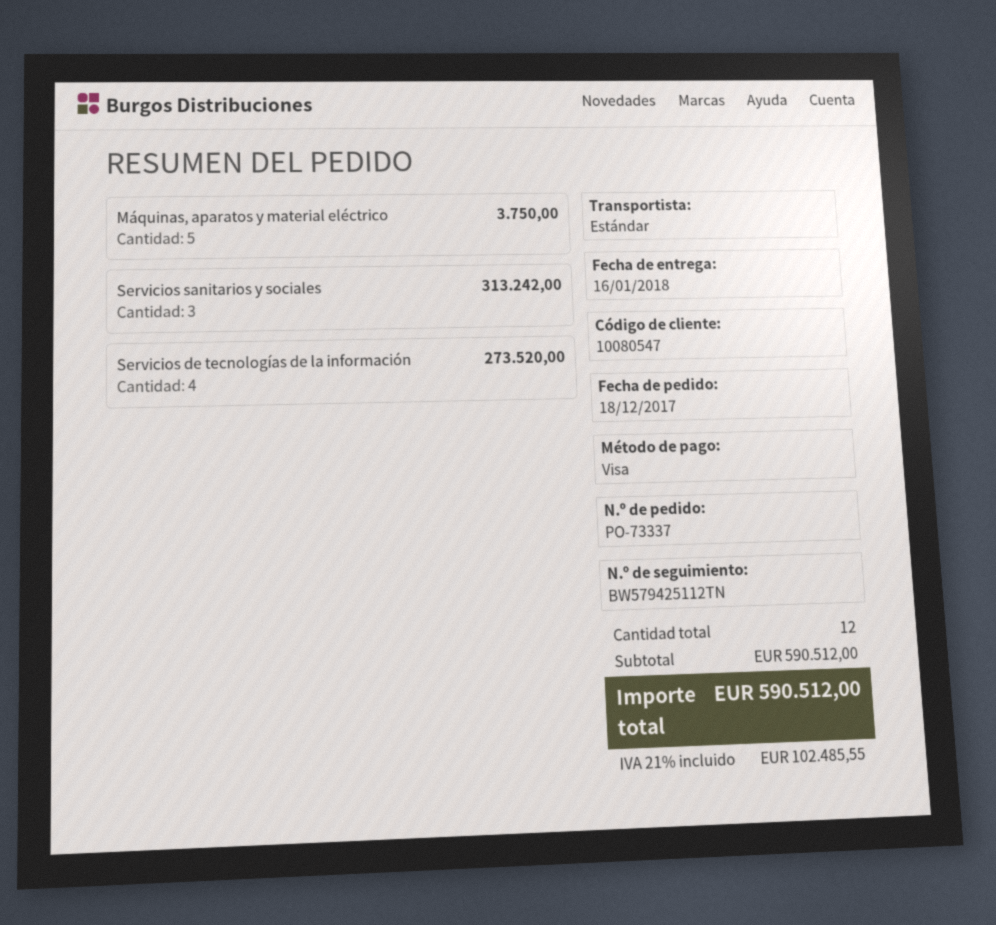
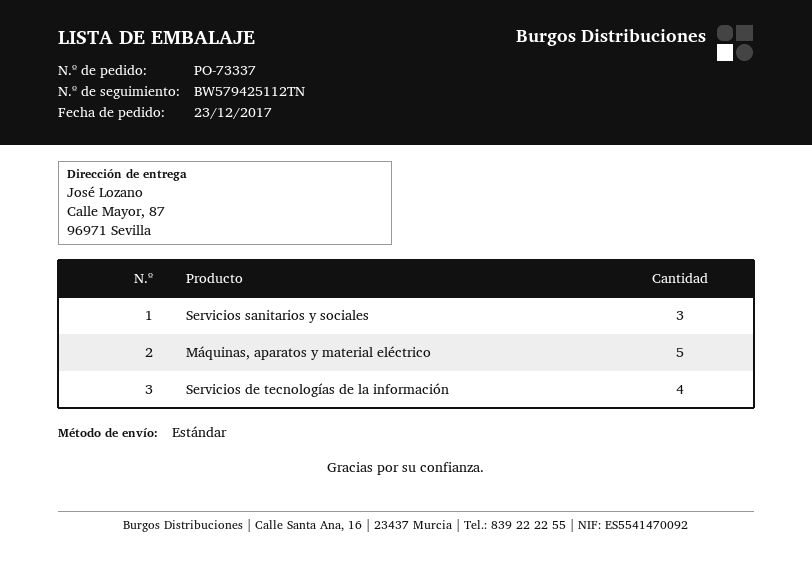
order date: 2017-12-18 -> 2017-12-23

